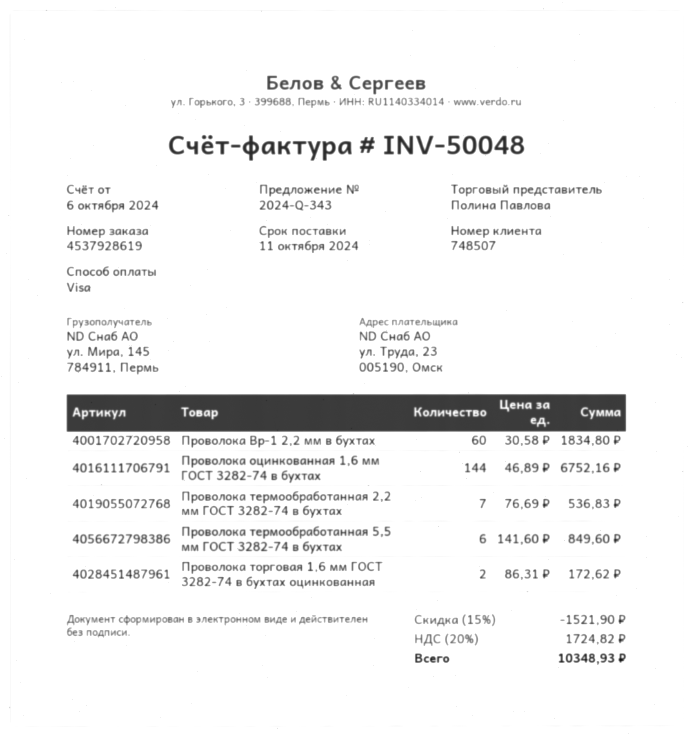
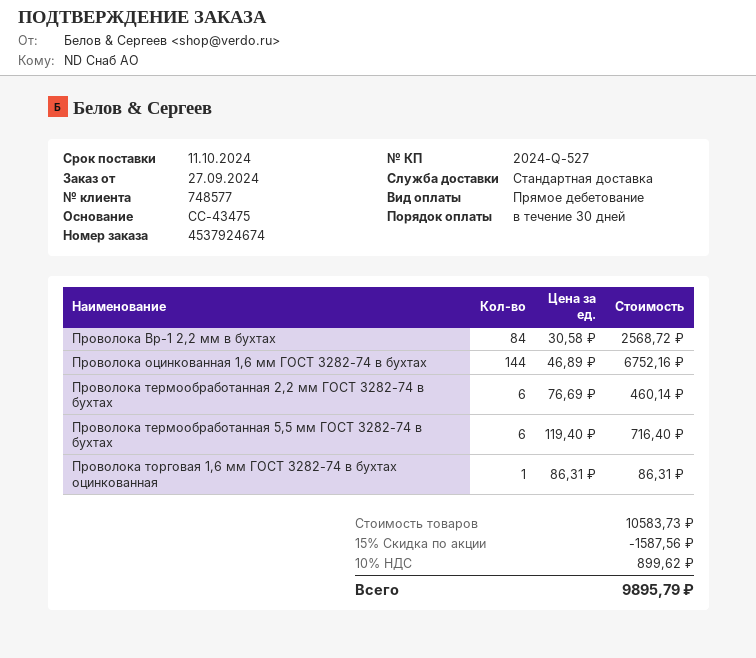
quote number: 2024-Q-343 -> 2024-Q-527
order number: 4537928619 -> 4537924674
customer number: 748507 -> 748577
payment method: Visa -> direct debit
Проволока Вр-1 2,2 мм в бухтах: 60 x 30.58 = 1834.80 -> 84 x 30.58 = 2568.72
Проволока термообработанная 2,2 мм ГОСТ 3282-74 в бухтах: 7 x 76.69 = 536.83 -> 6 x 76.69 = 460.14
Проволока термообработанная 5,5 мм ГОСТ 3282-74 в бухтах: 6 x 141.60 = 849.60 -> 6 x 119.40 = 716.40
Проволока торговая 1,6 мм ГОСТ 3282-74 в бухтах оцинкованная: 2 x 86.31 = 172.62 -> 1 x 86.31 = 86.31
discount: 15% = 1521.90 -> 15% = 1587.56
tax: 20% = 1724.82 -> 10% = 899.62
total: 10348.93 -> 9895.79

